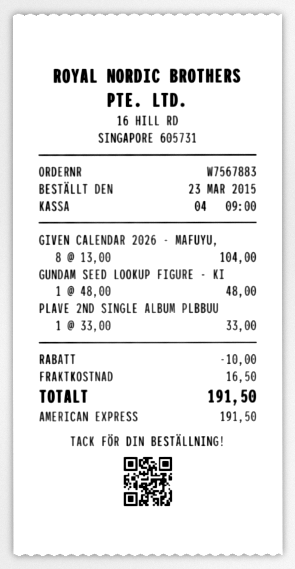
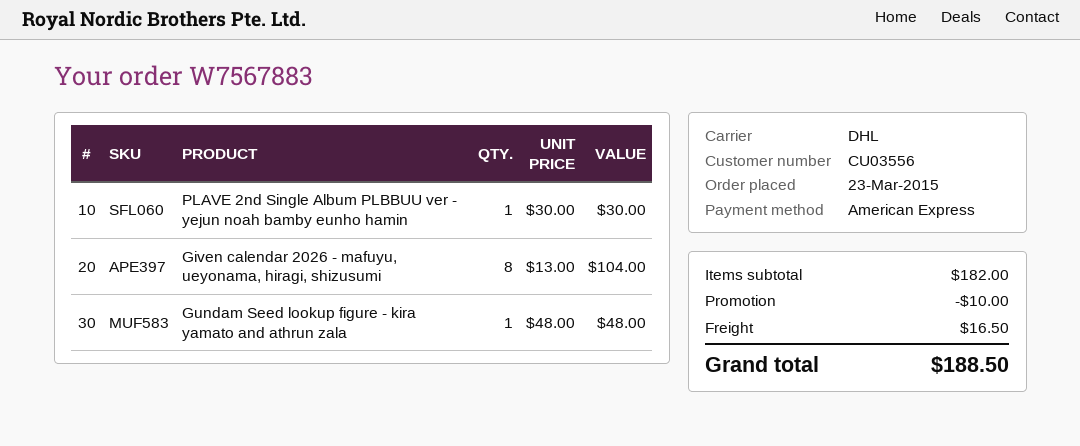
PLAVE 2ND SINGLE ALBUM PLBBUU: 1 x 33.00 = 33.00 -> 1 x 30.00 = 30.00
total: 191.50 -> 188.50

